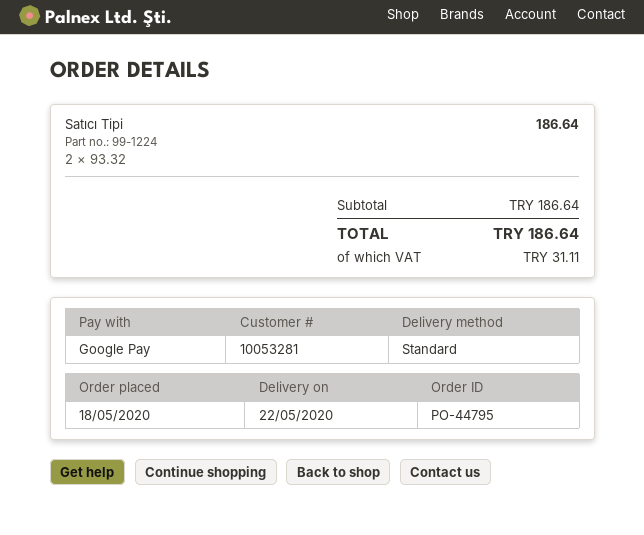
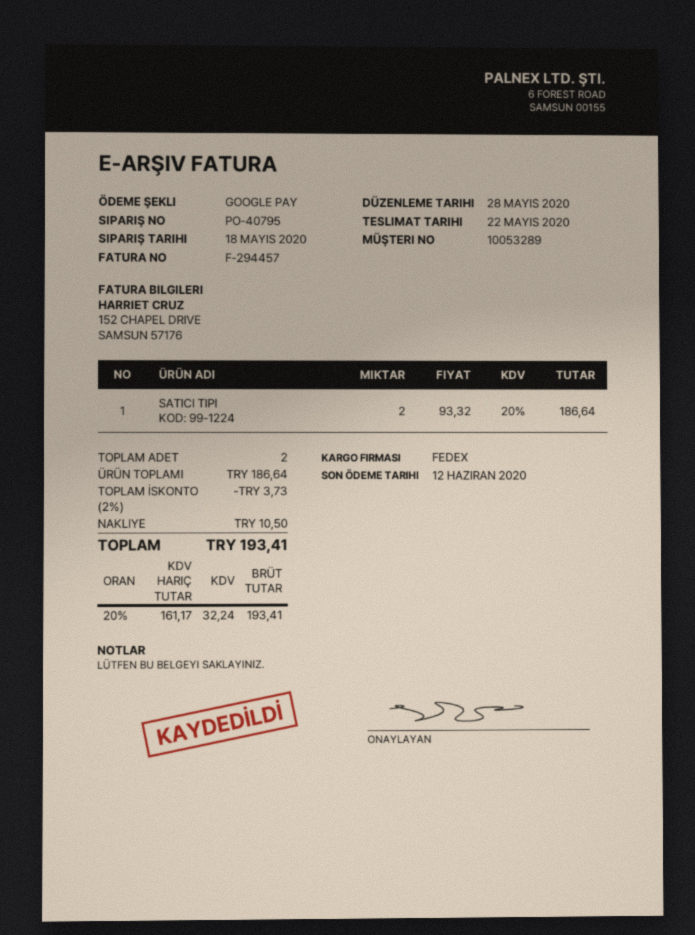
order number: PO-44795 -> PO-40795
customer number: 10053281 -> 10053289
shipping method: standard -> FedEx
discount: none -> 2% = 3.73
shipping: none -> 10.50
tax: 31.11 -> 32.24
total: 186.64 -> 193.41

